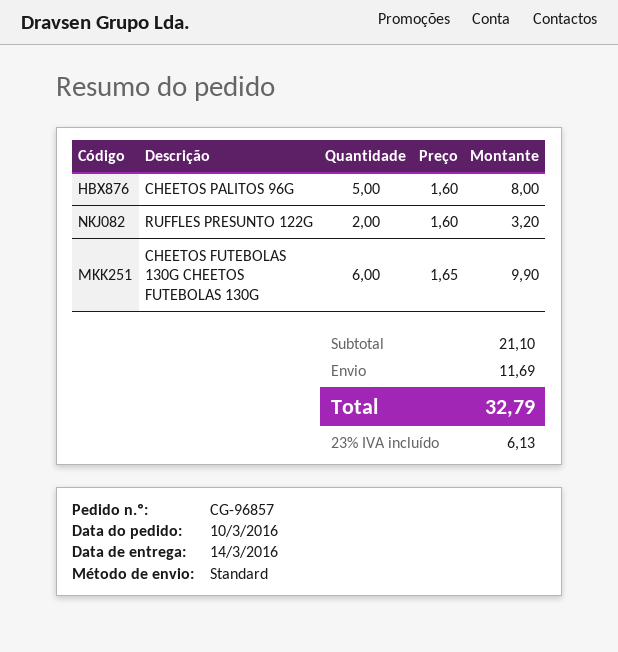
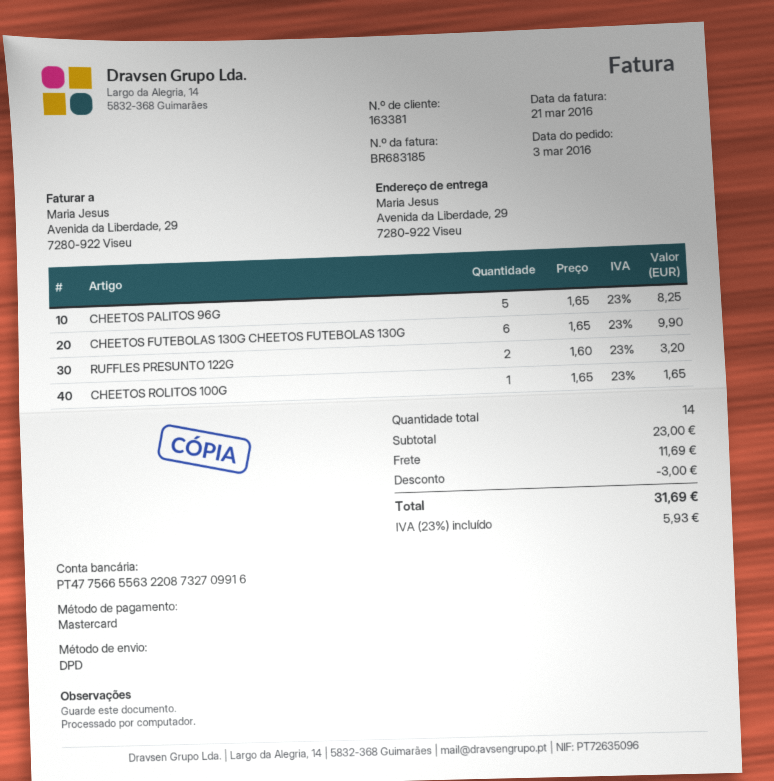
order date: 2016-03-10 -> 2016-03-03
shipping method: standard -> DPD
CHEETOS PALITOS 96G: 5 x 1.60 = 8.00 -> 5 x 1.65 = 8.25
CHEETOS ROLITOS 100G: none -> 1 x 1.65 = 1.65
subtotal: 21.10 -> 23.00
discount: none -> 3.00
tax: 23% = 6.13 -> 23% = 5.93
total: 32.79 -> 31.69

